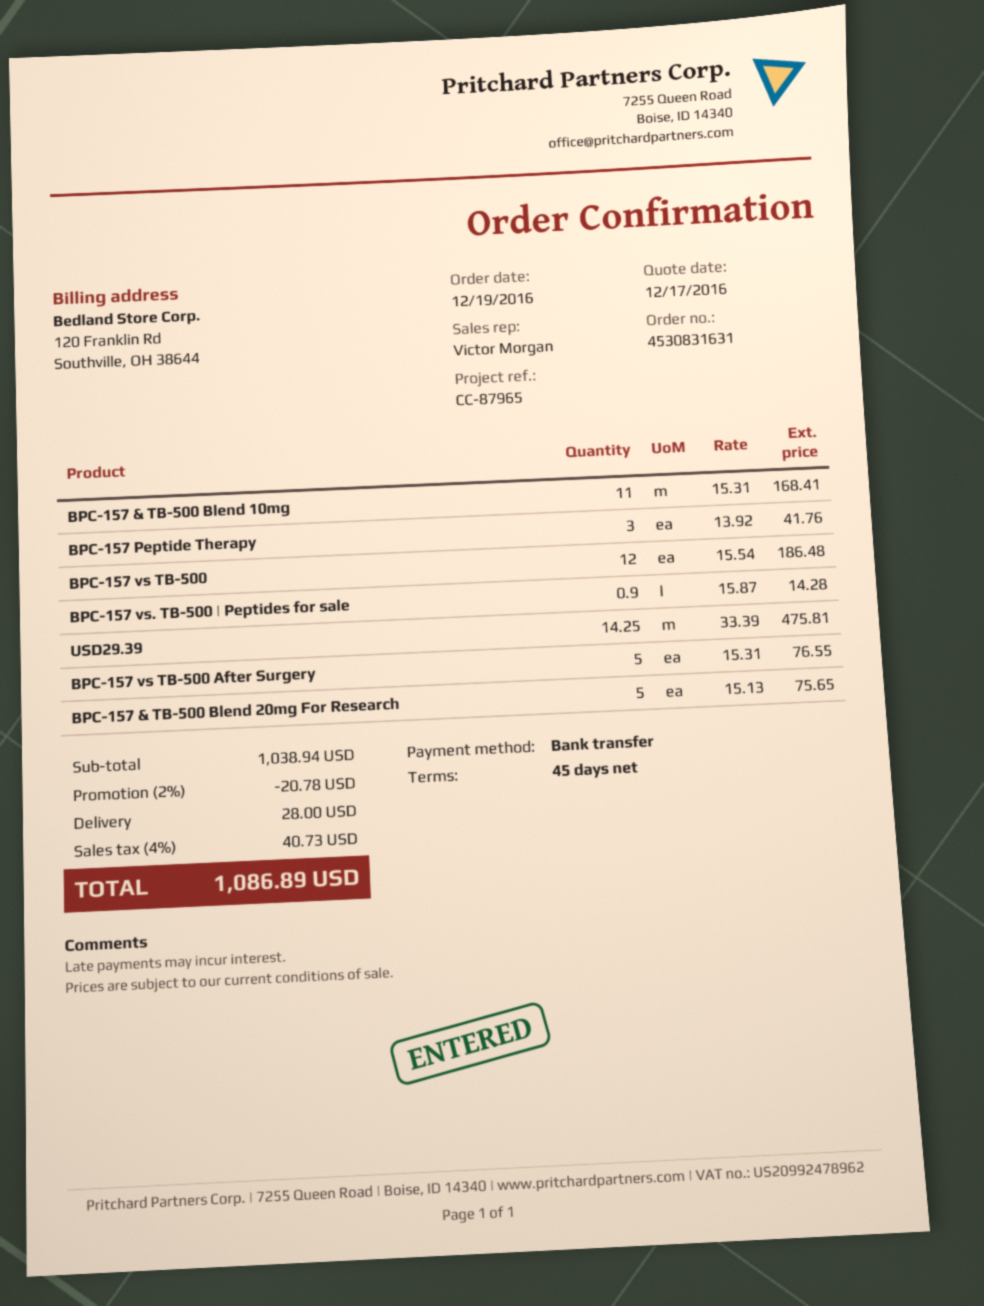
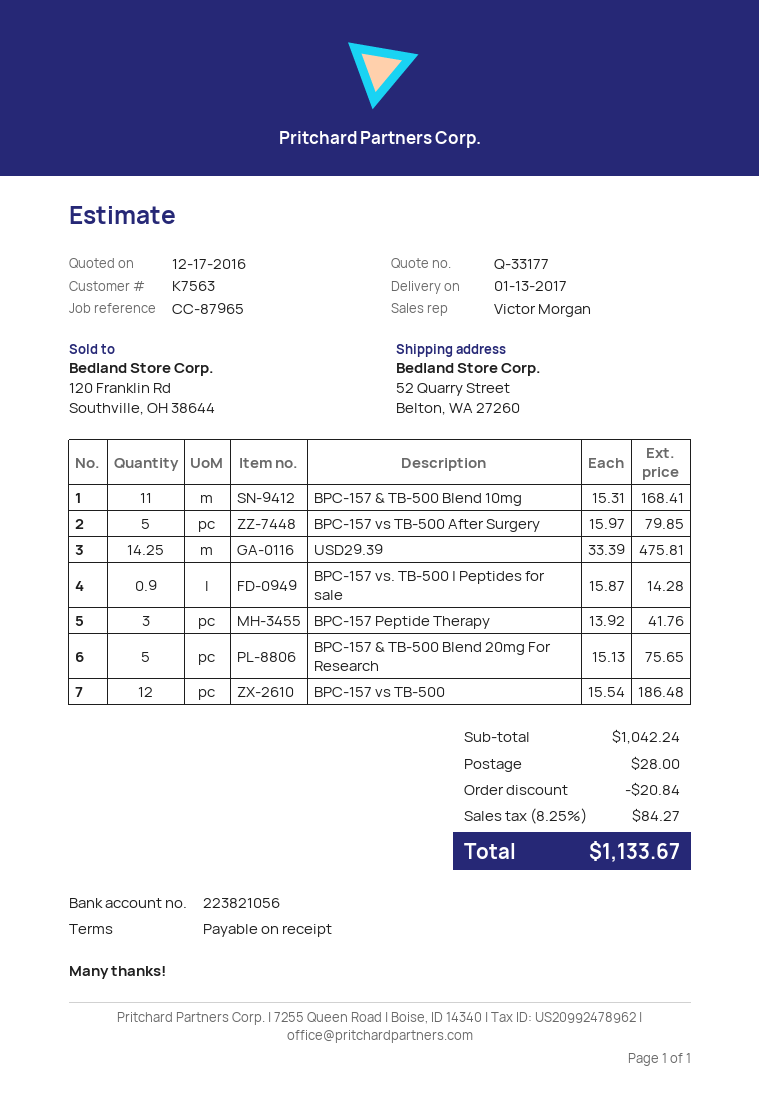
payment terms: 45 days -> on receipt
BPC-157 vs TB-500 After Surgery: 5 x 15.31 = 76.55 -> 5 x 15.97 = 79.85
subtotal: 1038.94 -> 1042.24
discount: 20.78 -> 20.84
tax: 4% = 40.73 -> 8.25% = 84.27
total: 1086.89 -> 1133.67

